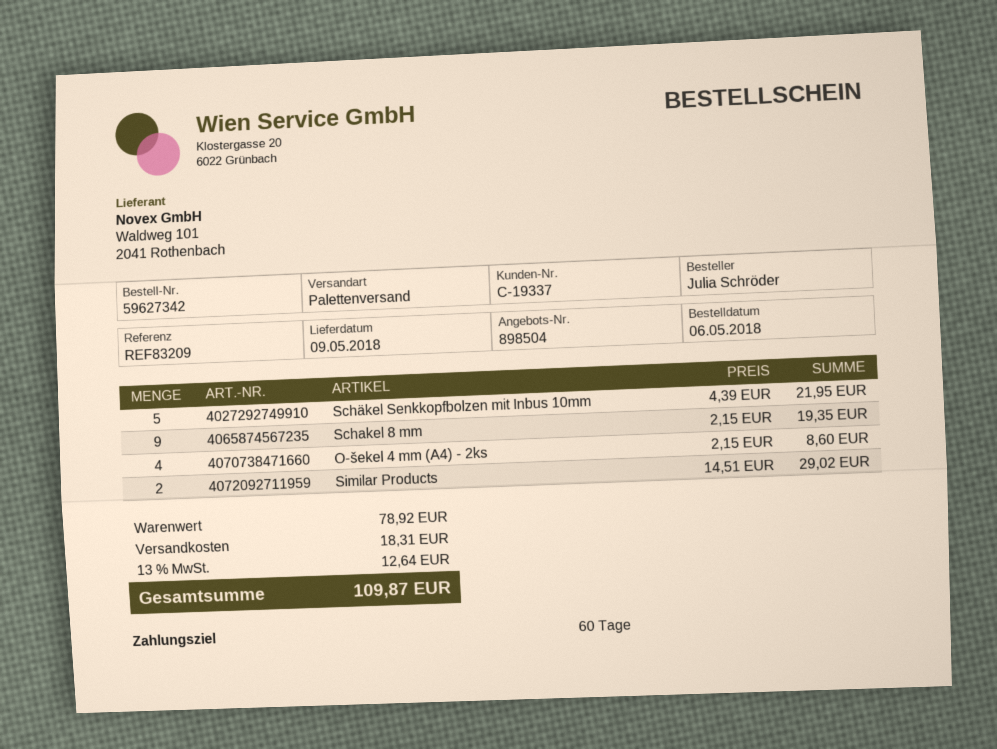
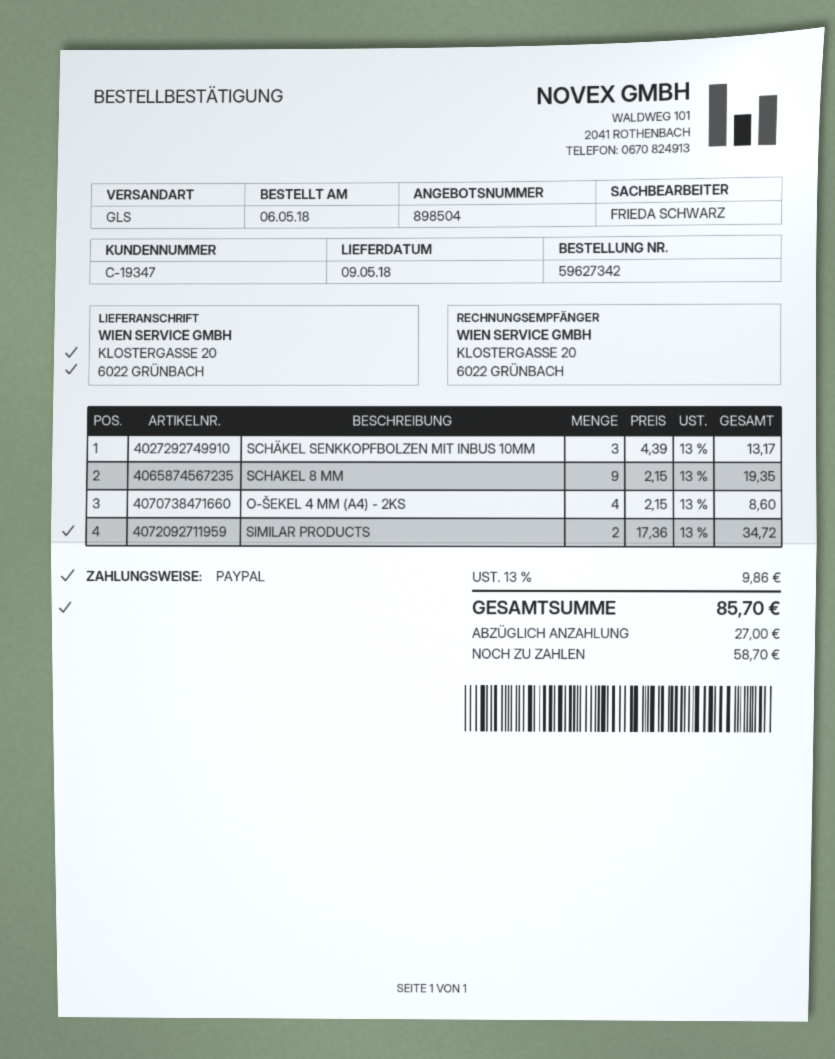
customer number: C-19337 -> C-19347
shipping method: pallet freight -> GLS
Schäkel Senkkopfbolzen mit Inbus 10mm: 5 x 4.39 = 21.95 -> 3 x 4.39 = 13.17
Similar Products: 2 x 14.51 = 29.02 -> 2 x 17.36 = 34.72
shipping: 18.31 -> none
tax: 13% = 12.64 -> 13% = 9.86
total: 109.87 -> 85.70

